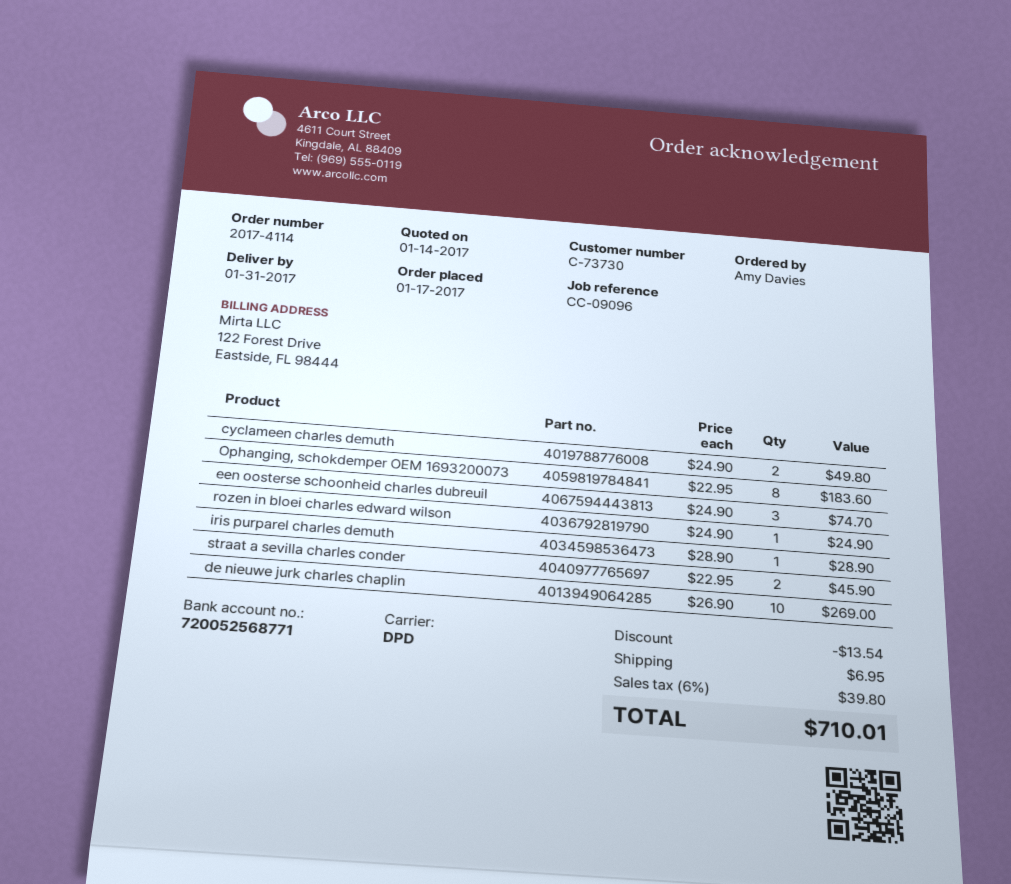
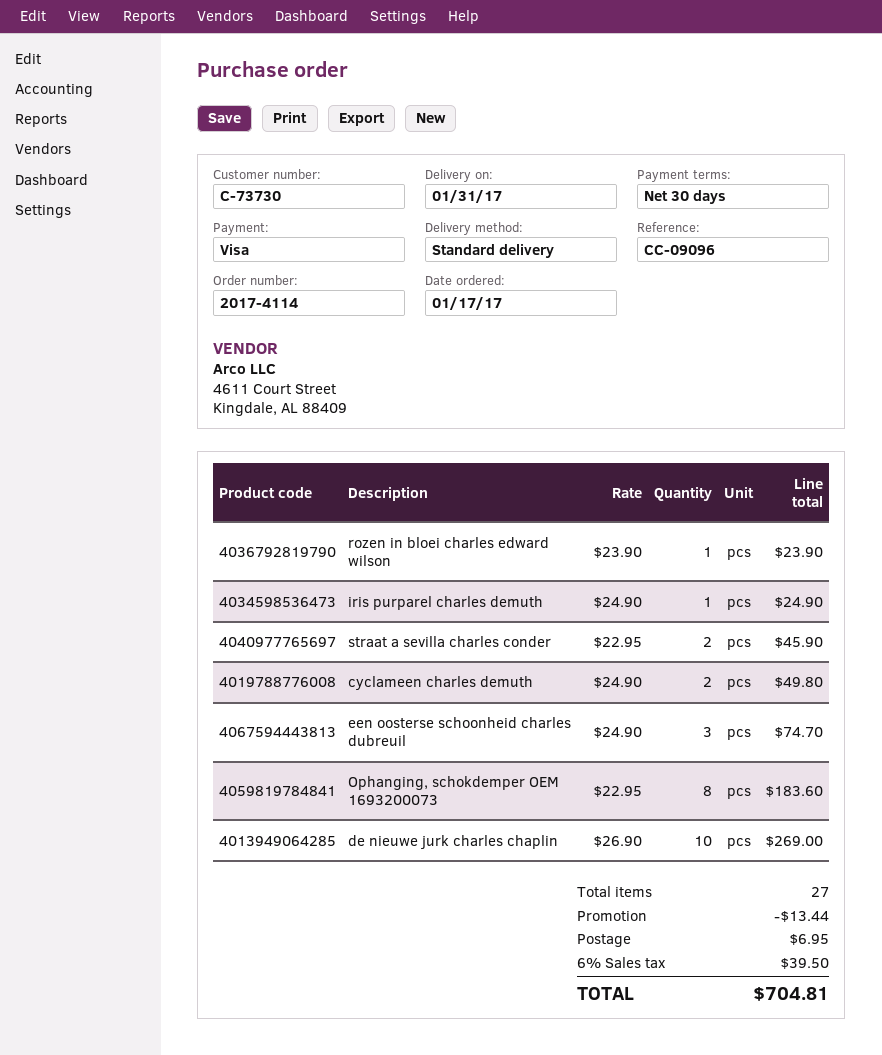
shipping method: DPD -> standard
rozen in bloei charles edward wilson: 1 x 24.90 = 24.90 -> 1 x 23.90 = 23.90
iris purparel charles demuth: 1 x 28.90 = 28.90 -> 1 x 24.90 = 24.90
discount: 13.54 -> 13.44
tax: 6% = 39.80 -> 6% = 39.50
total: 710.01 -> 704.81

